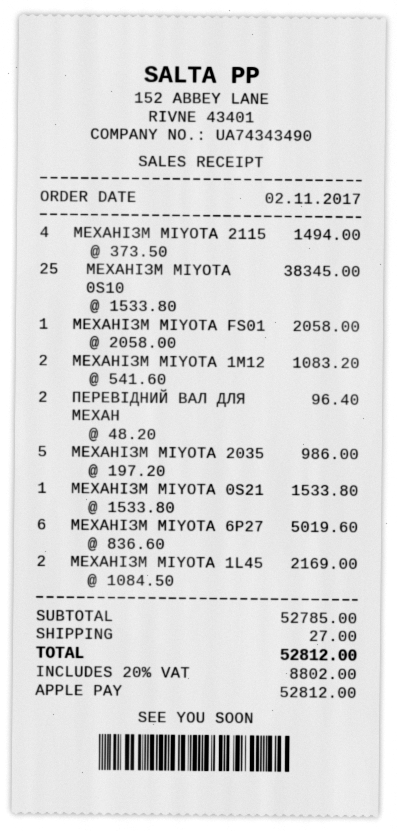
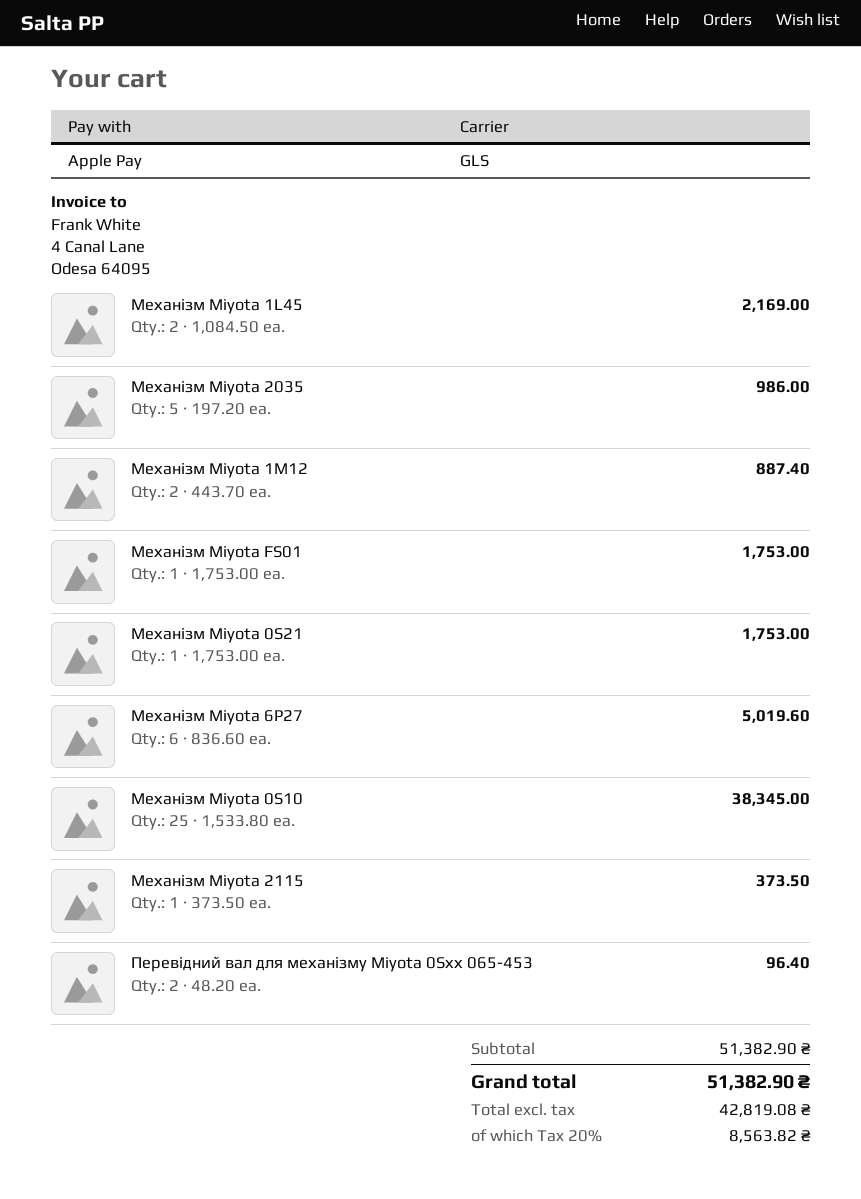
МЕХАНІЗМ MIYOTA 2115: 4 x 373.50 = 1494.00 -> 1 x 373.50 = 373.50
МЕХАНІЗМ MIYOTA FS01: 1 x 2058.00 = 2058.00 -> 1 x 1753.00 = 1753.00
МЕХАНІЗМ MIYOTA 1M12: 2 x 541.60 = 1083.20 -> 2 x 443.70 = 887.40
МЕХАНІЗМ MIYOTA 0S21: 1 x 1533.80 = 1533.80 -> 1 x 1753.00 = 1753.00
subtotal: 52785.00 -> 51382.90
shipping: 27.00 -> none
tax: 20% = 8802.00 -> 20% = 8563.82
total: 52812.00 -> 51382.90

